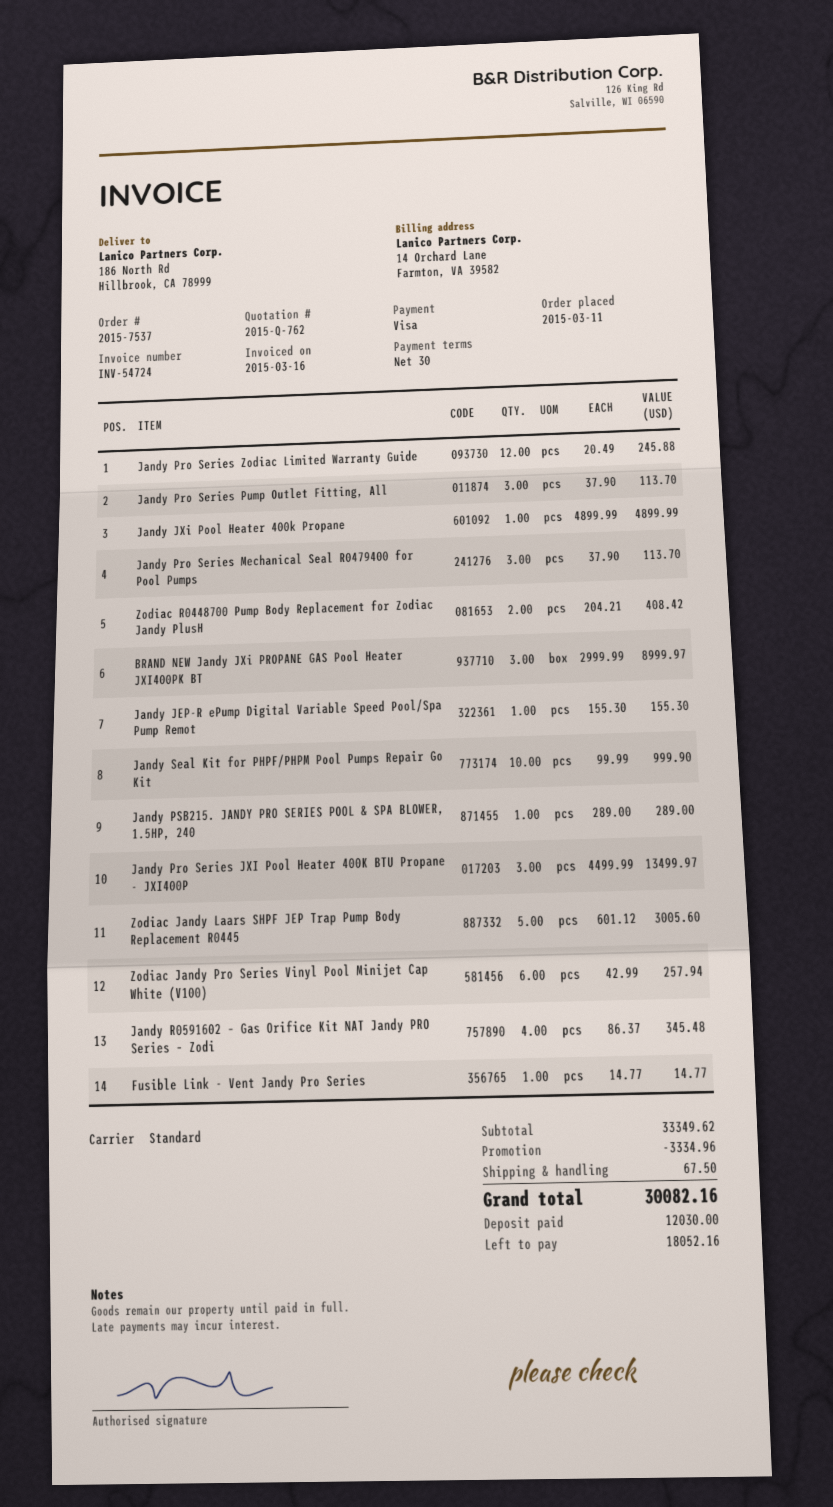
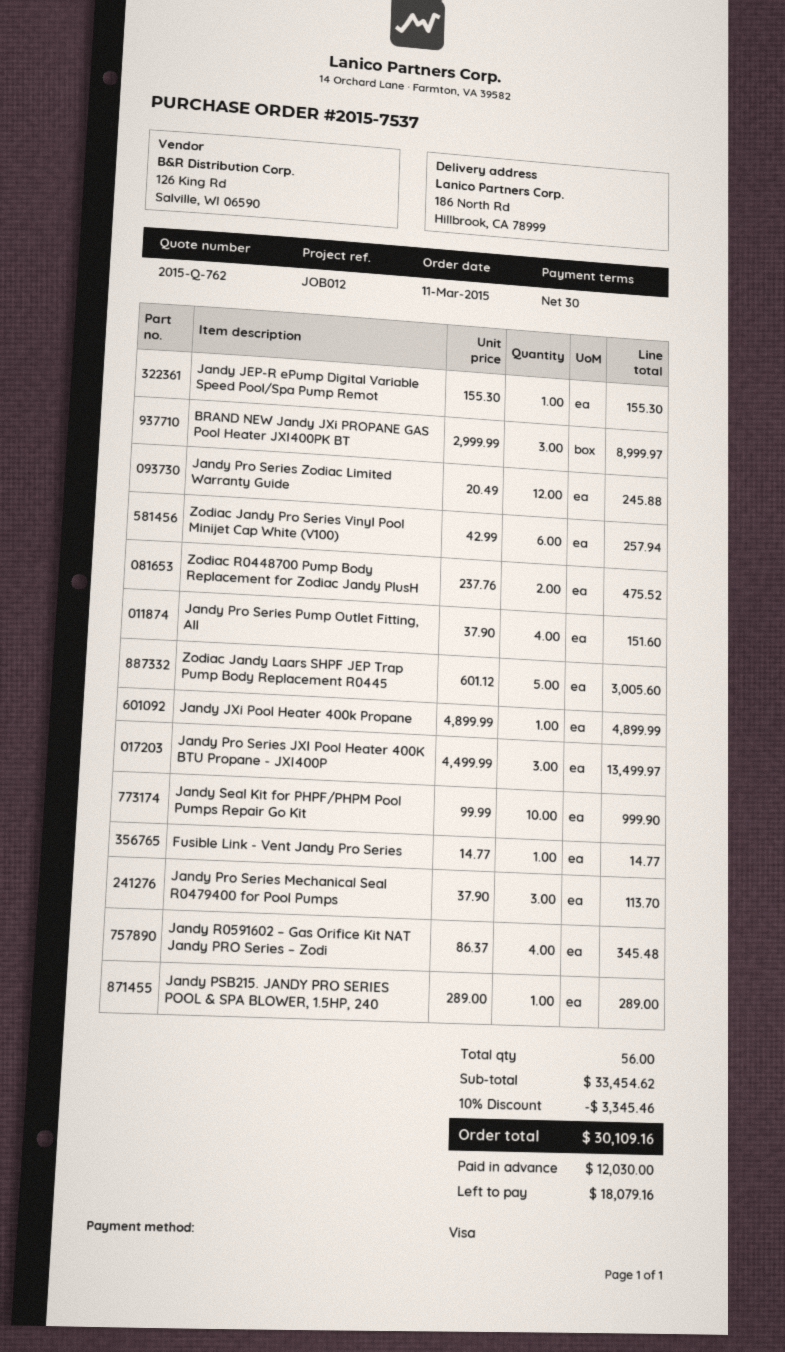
Jandy Pro Series Pump Outlet Fitting, All: 3 x 37.90 = 113.70 -> 4 x 37.90 = 151.60
Zodiac R0448700 Pump Body Replacement for Zodiac Jandy PlusH: 2 x 204.21 = 408.42 -> 2 x 237.76 = 475.52
subtotal: 33349.62 -> 33454.62
discount: 3334.96 -> 3345.46
shipping: 67.50 -> none
total: 30082.16 -> 30109.16
balance: 18052.16 -> 18079.16

